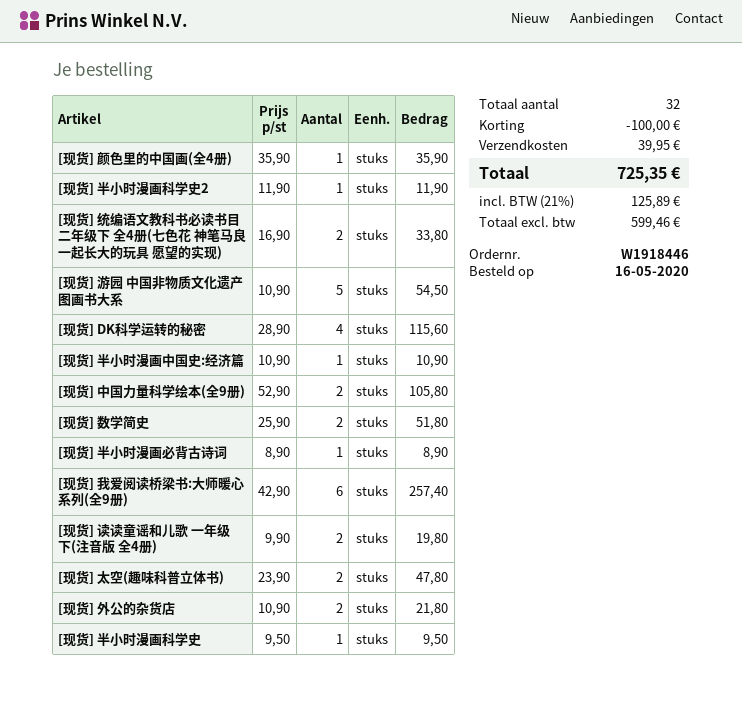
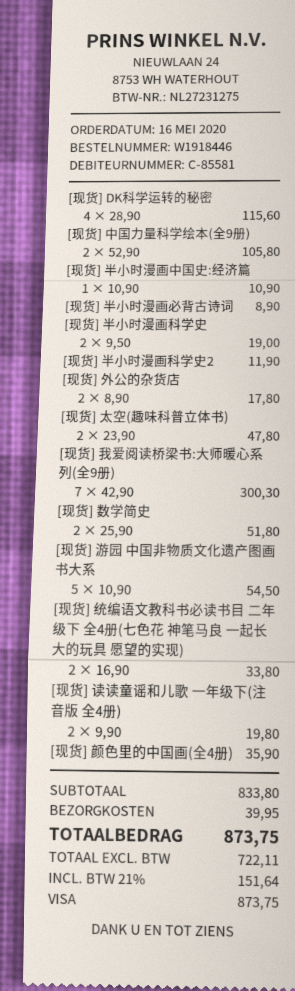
[现货] 我爱阅读桥梁书:大师暖心系列(全9册): 6 x 42.90 = 257.40 -> 7 x 42.90 = 300.30
[现货] 外公的杂货店: 2 x 10.90 = 21.80 -> 2 x 8.90 = 17.80
[现货] 半小时漫画科学史: 1 x 9.50 = 9.50 -> 2 x 9.50 = 19.00
discount: 100.00 -> none
net: 599.46 -> 722.11
tax: 21% = 125.89 -> 21% = 151.64
total: 725.35 -> 873.75

